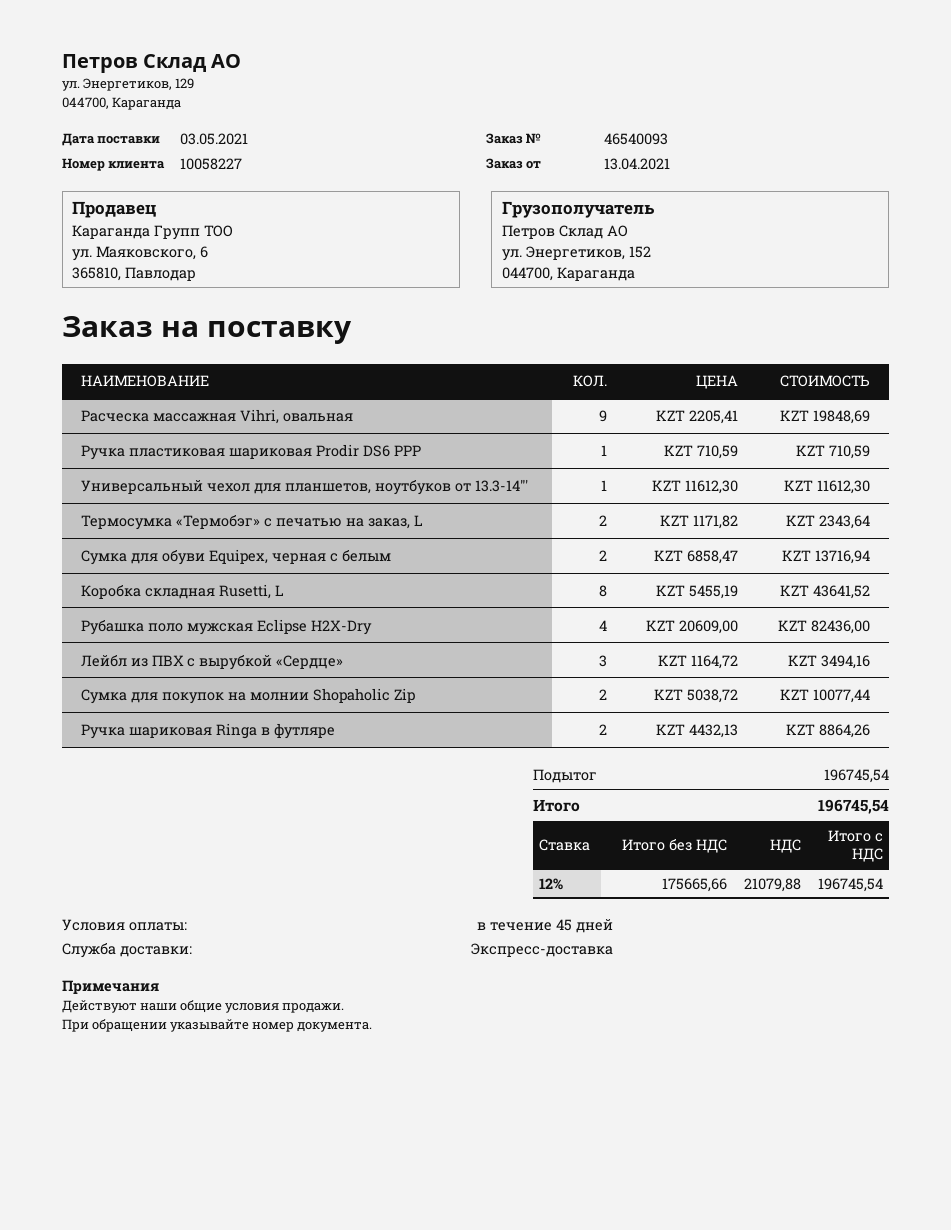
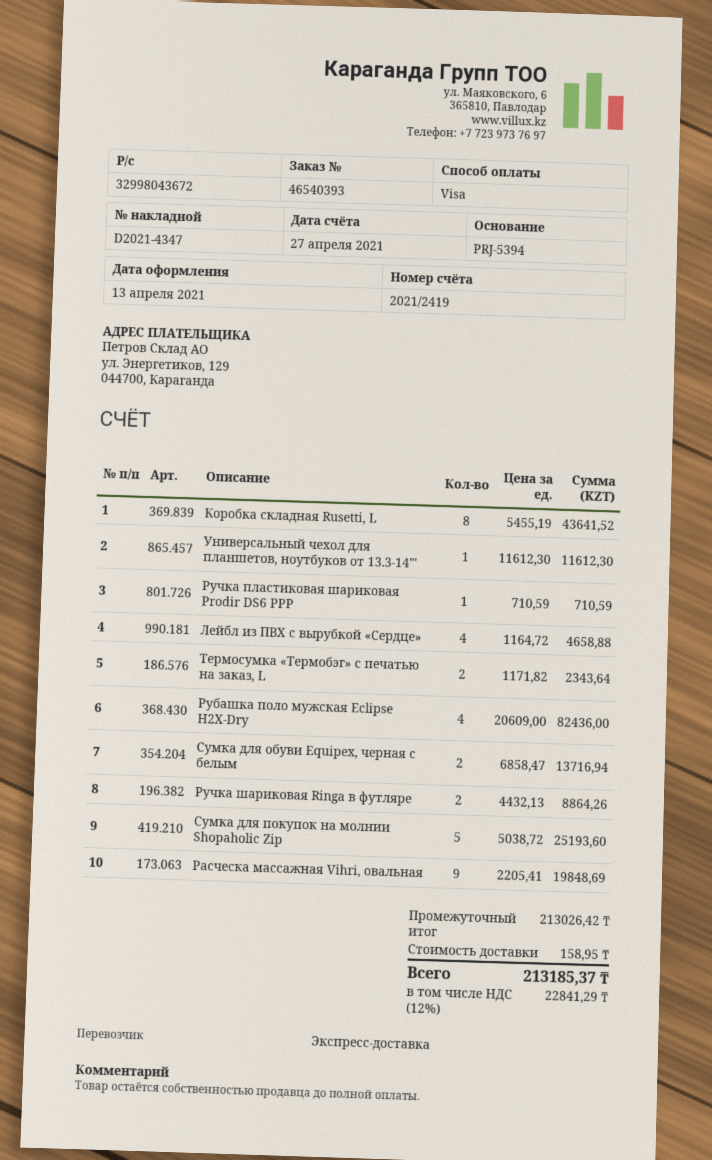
order number: 46540093 -> 46540393
Лейбл из ПВХ с вырубкой «Сердце»: 3 x 1164.72 = 3494.16 -> 4 x 1164.72 = 4658.88
Сумка для покупок на молнии Shopaholic Zip: 2 x 5038.72 = 10077.44 -> 5 x 5038.72 = 25193.60
subtotal: 196745.54 -> 213026.42
shipping: none -> 158.95
tax: 12% = 21079.88 -> 12% = 22841.29
total: 196745.54 -> 213185.37

